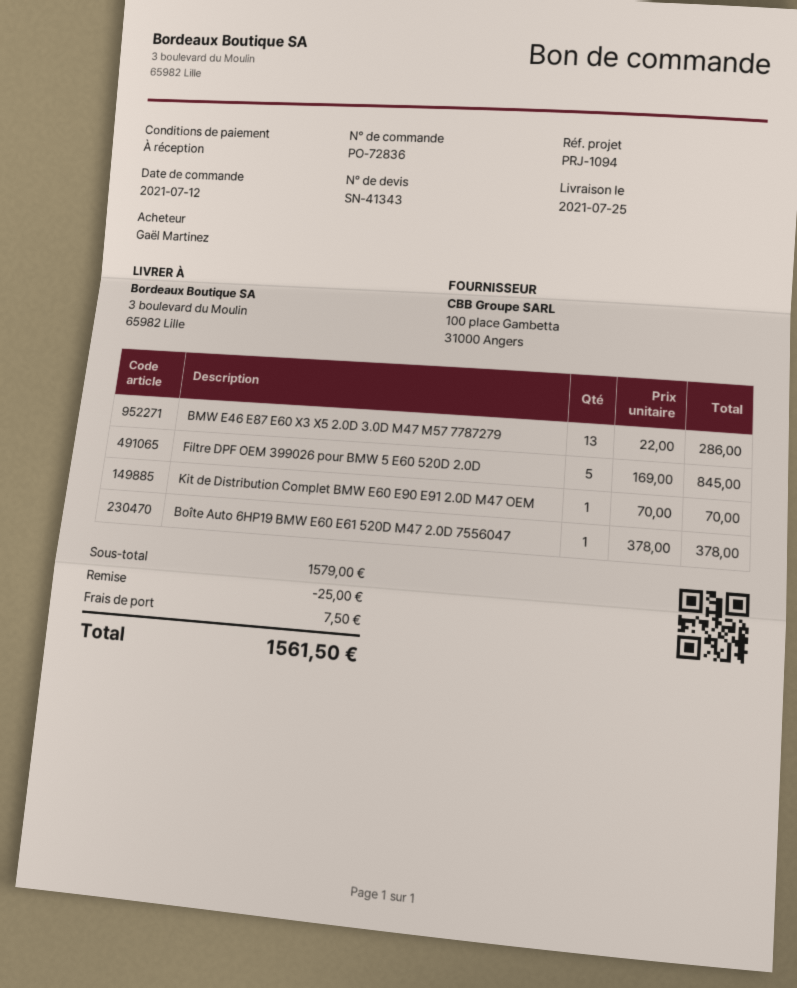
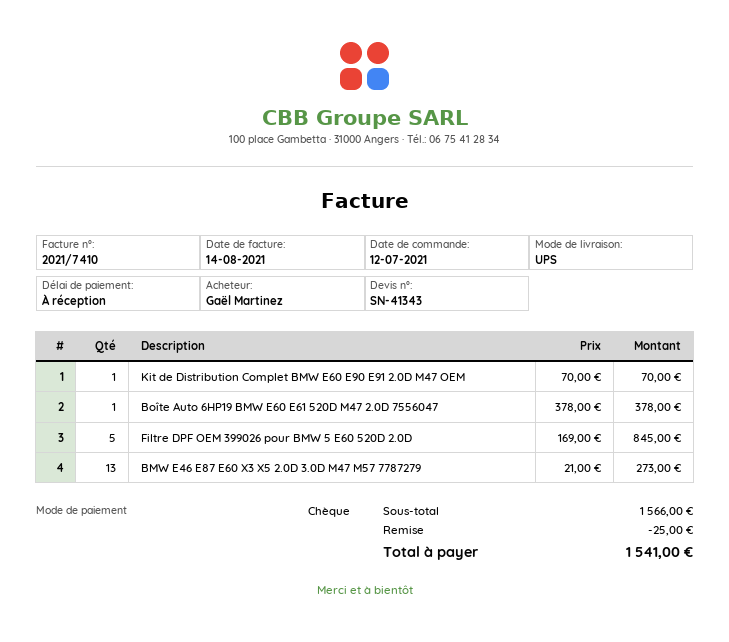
BMW E46 E87 E60 X3 X5 2.0D 3.0D M47 M57 7787279: 13 x 22.00 = 286.00 -> 13 x 21.00 = 273.00
subtotal: 1579.00 -> 1566.00
shipping: 7.50 -> none
total: 1561.50 -> 1541.00

